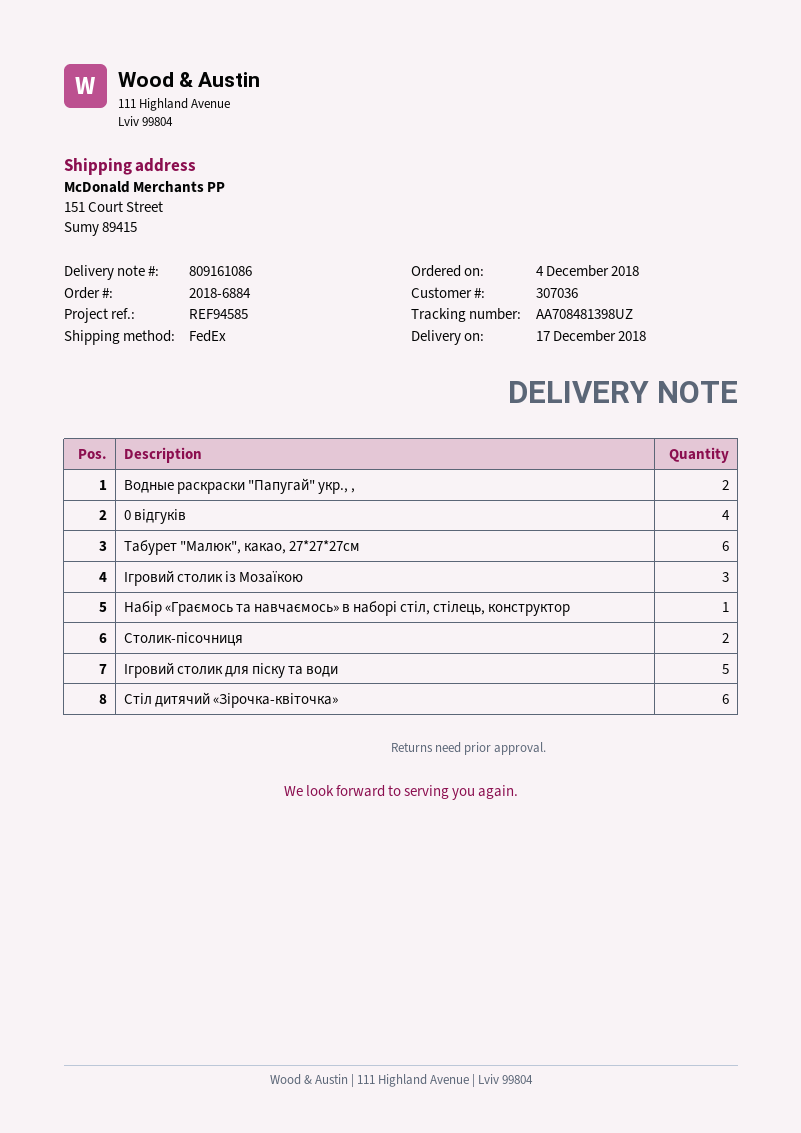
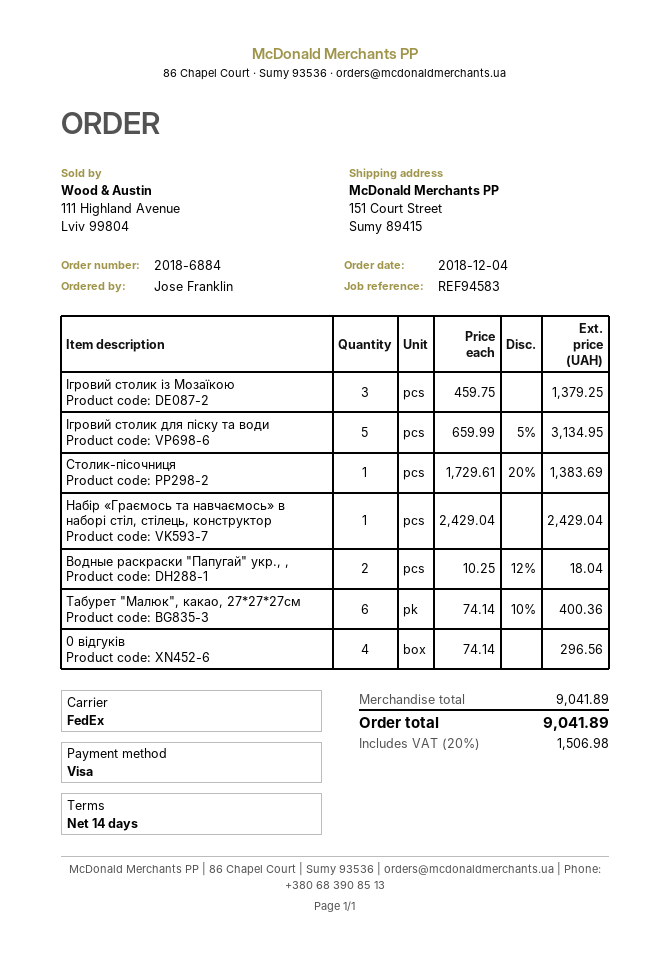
reference: REF94585 -> REF94583
Столик-пісочниця: 2 -> 1
Стіл дитячий «Зірочка-квіточка»: 6 -> none

